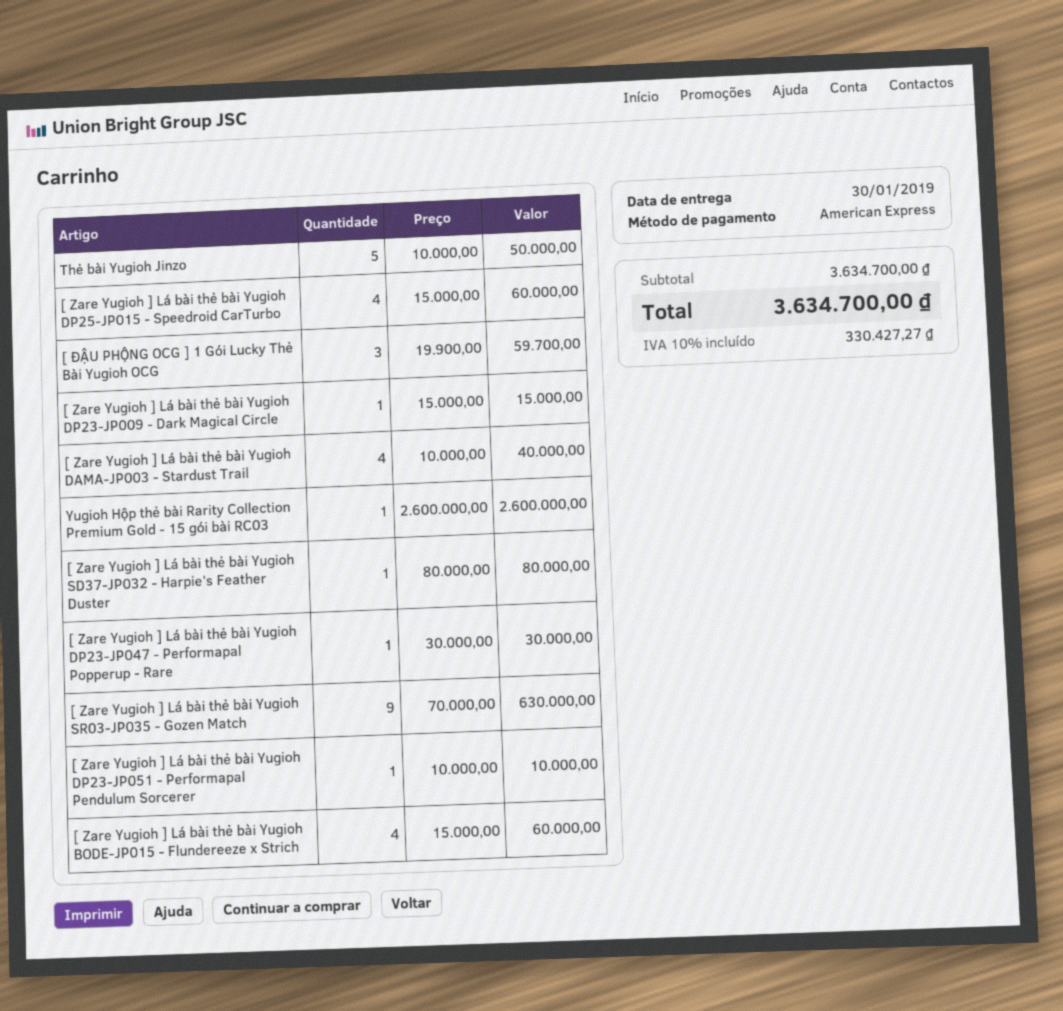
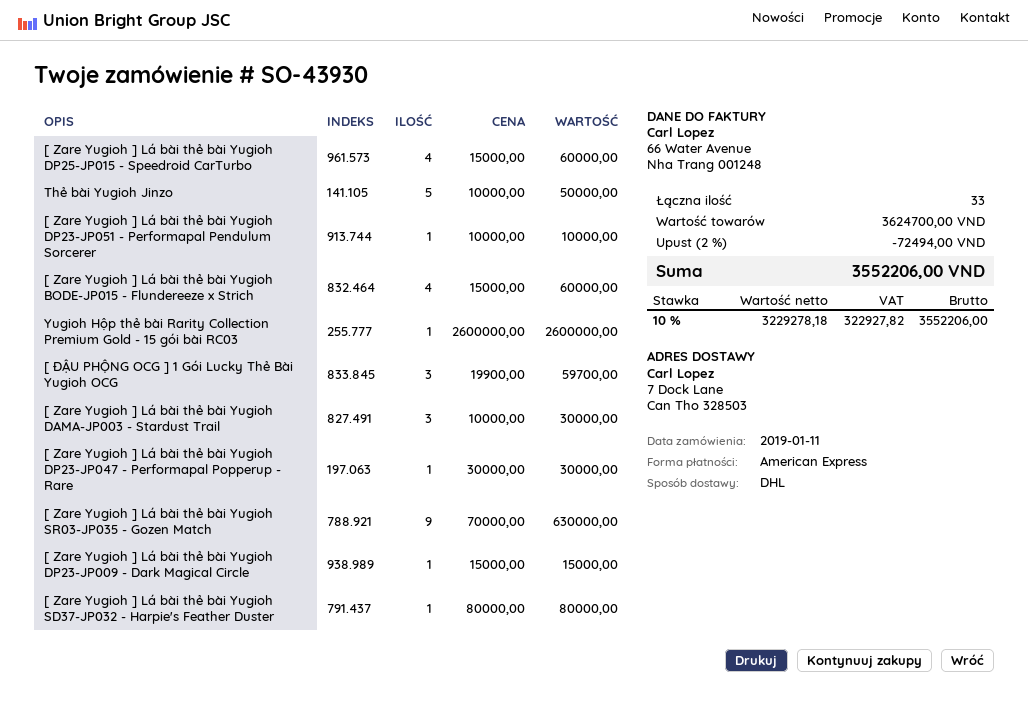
[ Zare Yugioh ] Lá bài thẻ bài Yugioh DAMA-JP003 - Stardust Trail: 4 x 10000.00 = 40000.00 -> 3 x 10000.00 = 30000.00
subtotal: 3634700.00 -> 3624700.00
discount: none -> 2% = 72494.00
tax: 10% = 330427.27 -> 10% = 322927.82
total: 3634700.00 -> 3552206.00

